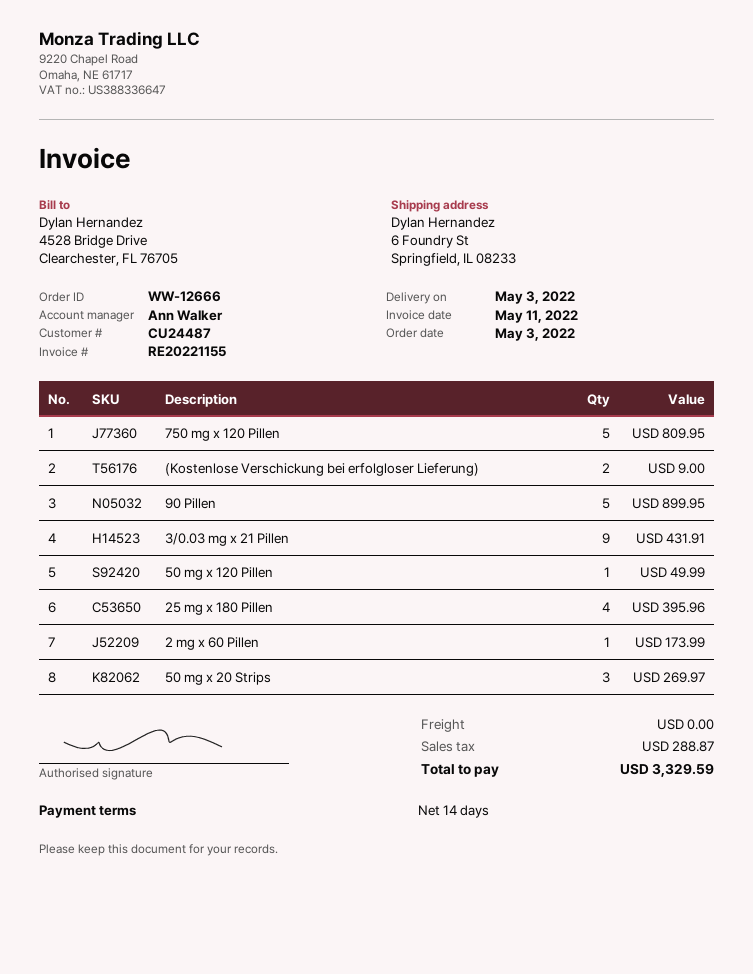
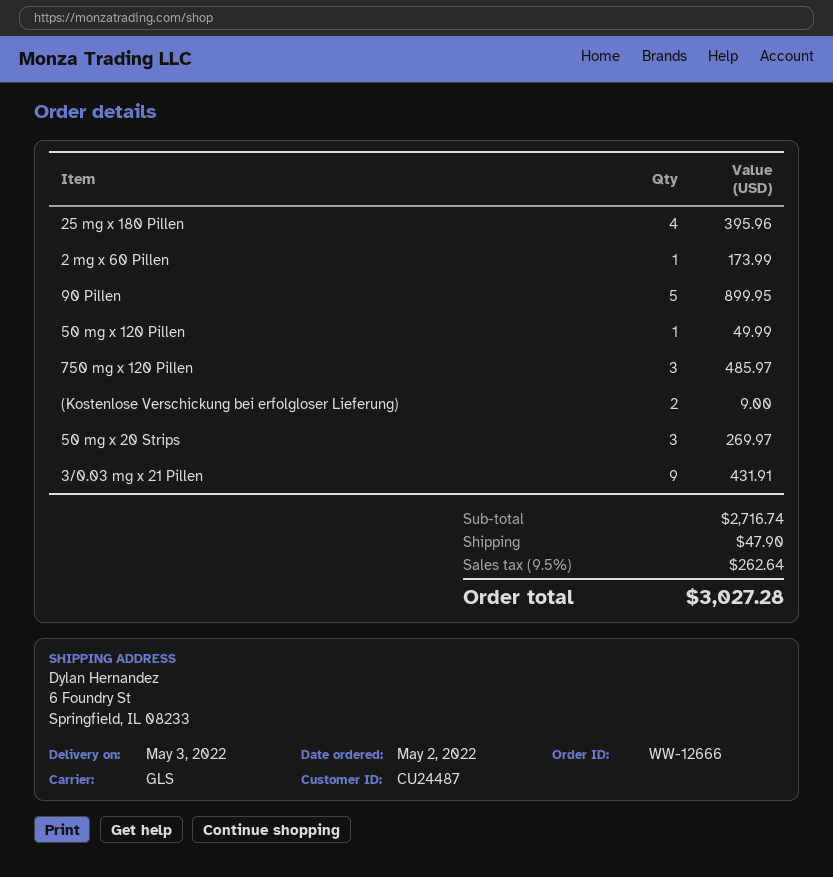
order date: 2022-05-03 -> 2022-05-02
750 mg x 120 Pillen: 5 for 809.95 -> 3 for 485.97
shipping: 0.00 -> 47.90
tax: 288.87 -> 262.64
total: 3329.59 -> 3027.28

